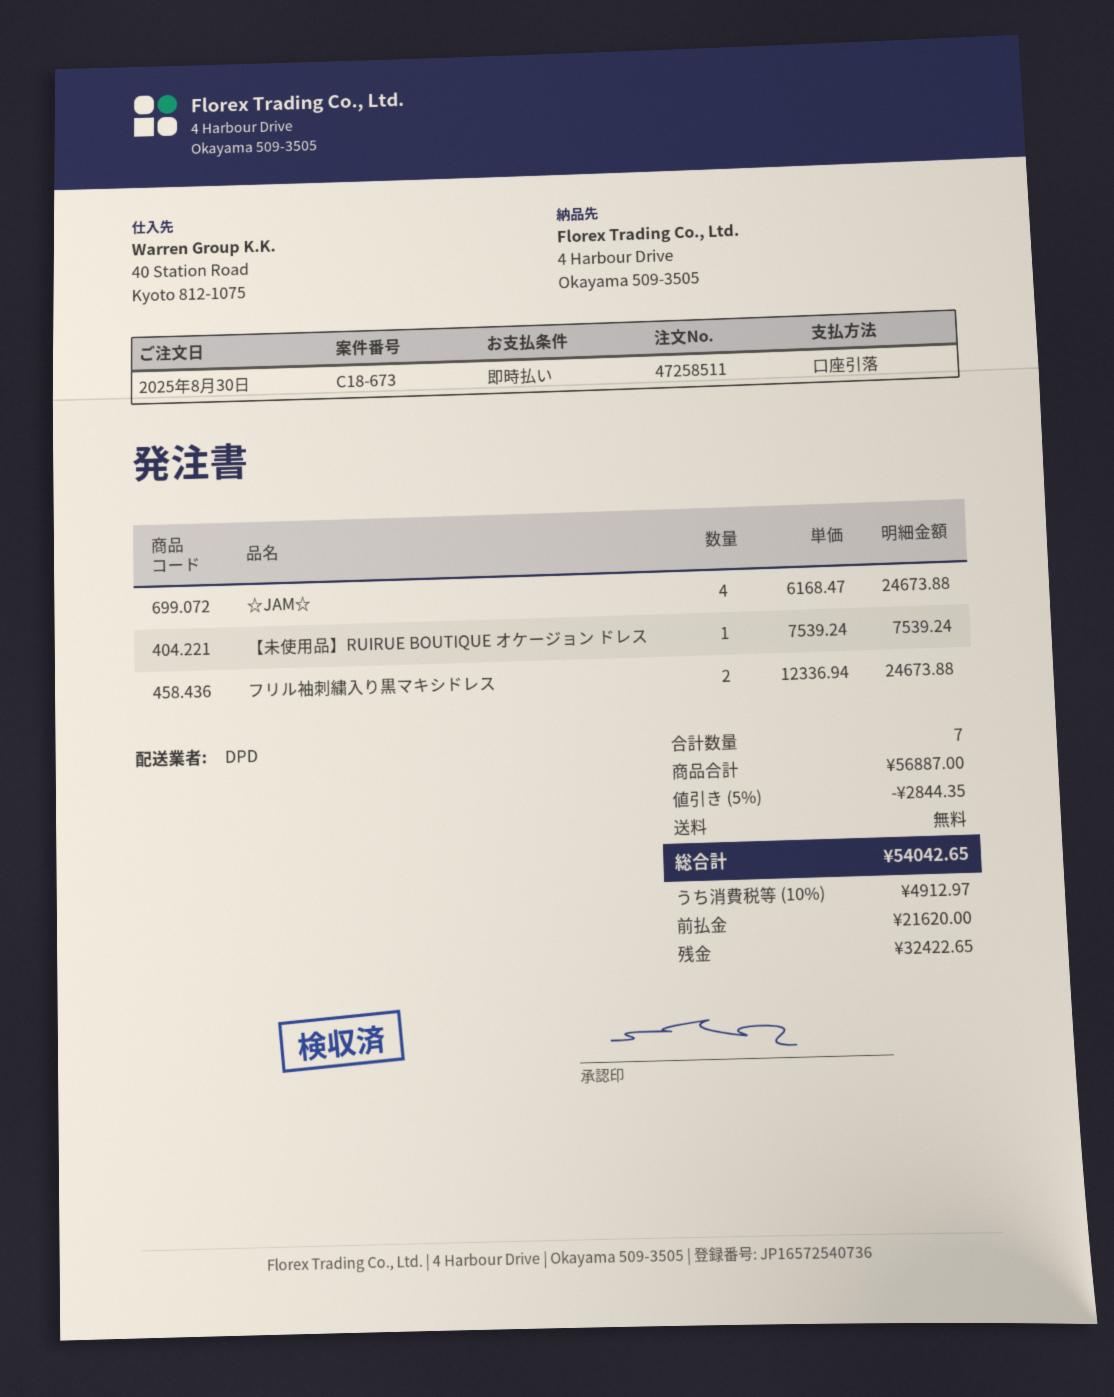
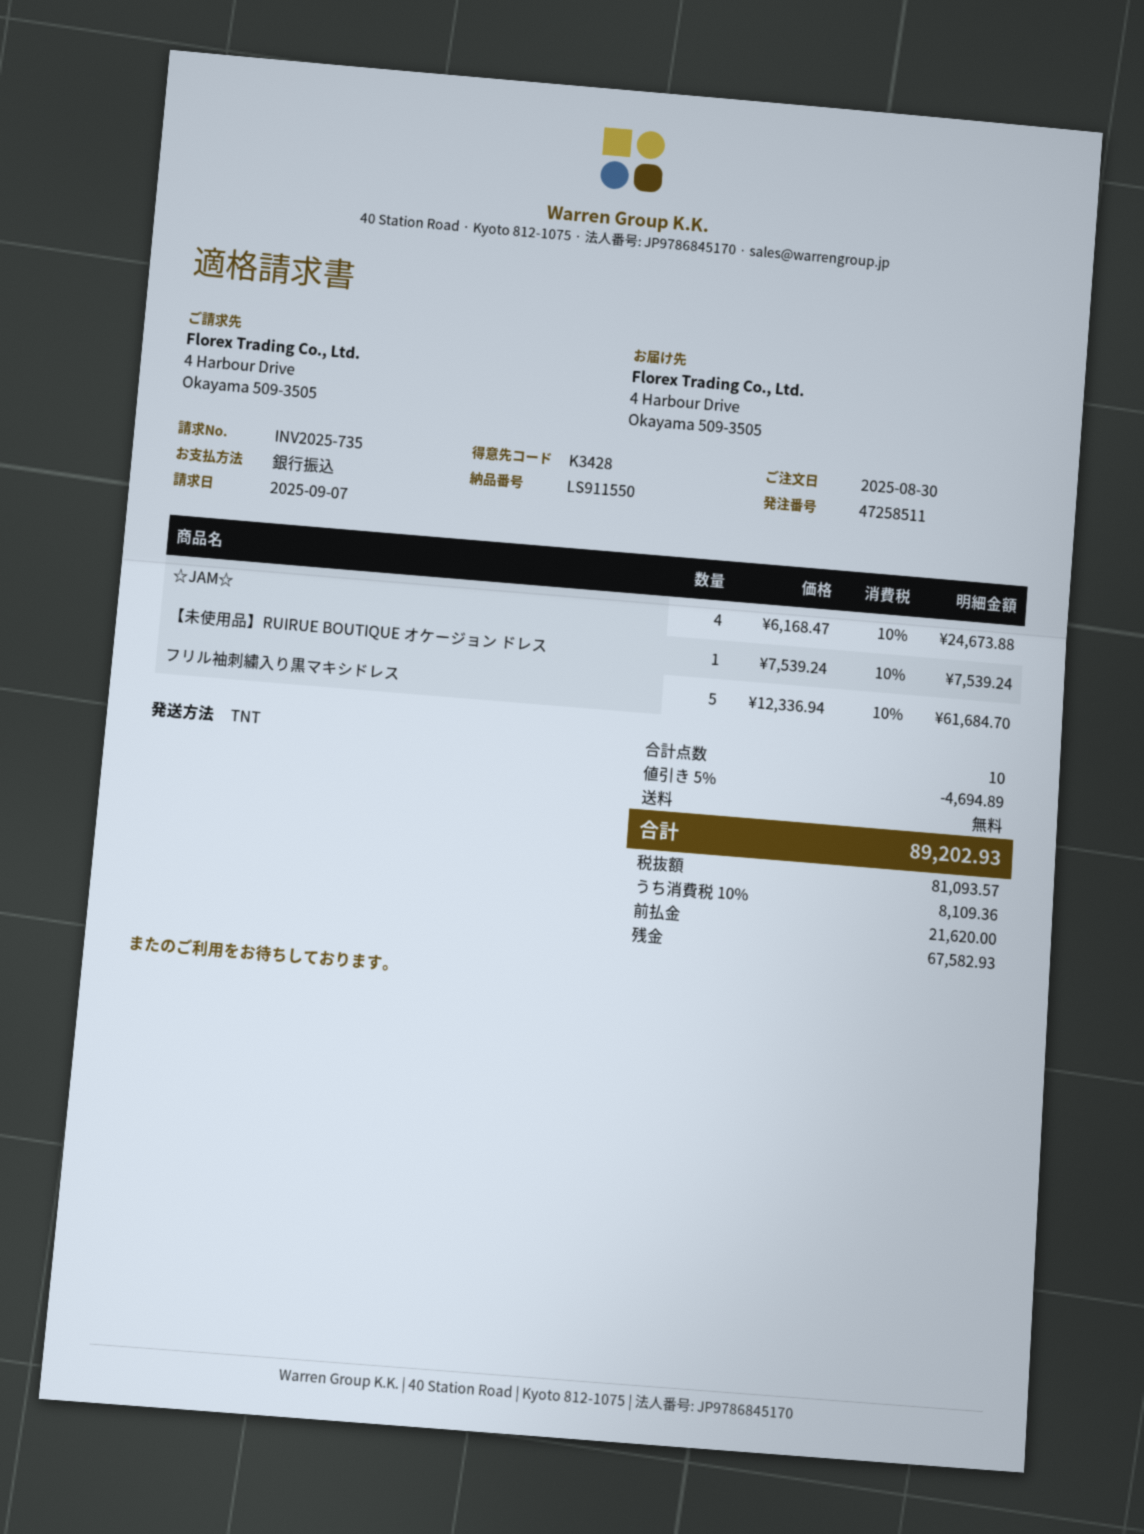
payment method: direct debit -> bank transfer
shipping method: DPD -> TNT
フリル袖刺繍入り黒マキシドレス: 2 x 12336.94 = 24673.88 -> 5 x 12336.94 = 61684.70
total quantity: 7 -> 10
discount: 5% = 2844.35 -> 5% = 4694.89
tax: 10% = 4912.97 -> 10% = 8109.36
total: 54042.65 -> 89202.93
balance: 32422.65 -> 67582.93

